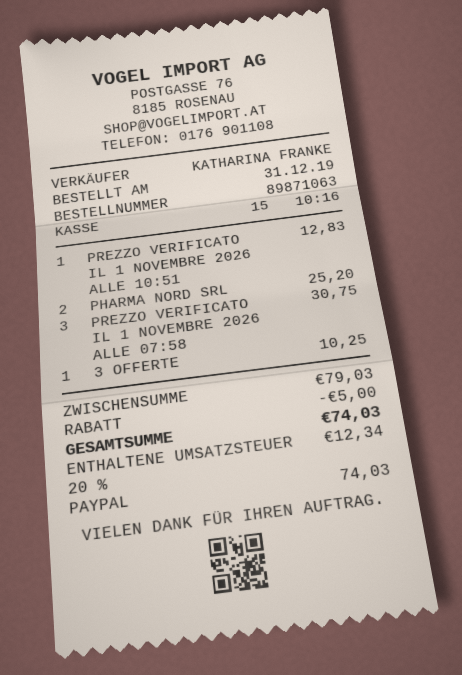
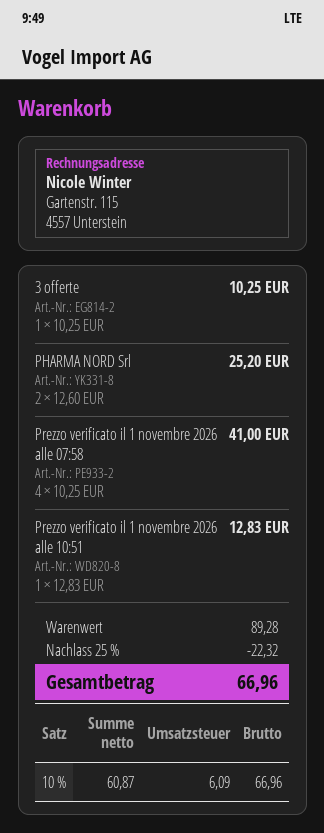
PREZZO VERIFICATO IL 1 NOVEMBRE 2026 ALLE 07:58: 3 for 30.75 -> 4 for 41.00
subtotal: 79.03 -> 89.28
discount: 5.00 -> 22.32
tax: 20% = 12.34 -> 10% = 6.09
total: 74.03 -> 66.96

